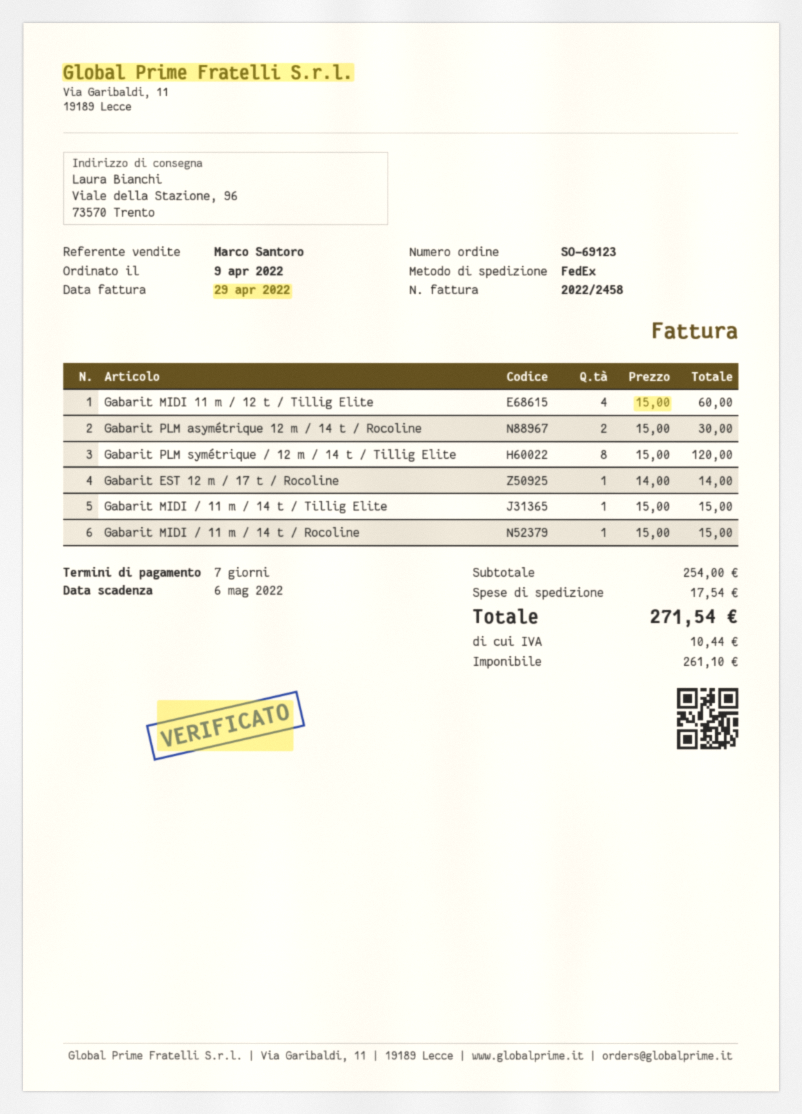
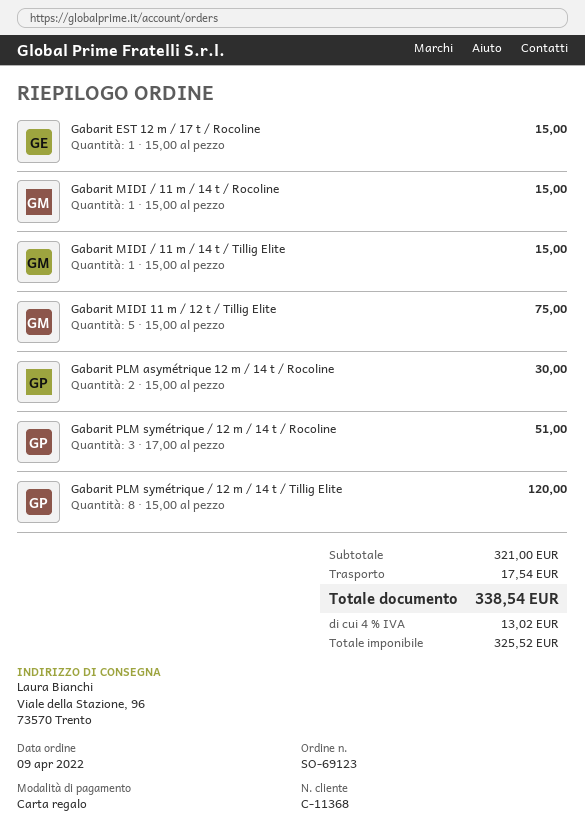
Gabarit MIDI 11 m / 12 t / Tillig Elite: 4 x 15.00 = 60.00 -> 5 x 15.00 = 75.00
Gabarit EST 12 m / 17 t / Rocoline: 1 x 14.00 = 14.00 -> 1 x 15.00 = 15.00
Gabarit PLM symétrique / 12 m / 14 t / Rocoline: none -> 3 x 17.00 = 51.00
subtotal: 254.00 -> 321.00
net: 261.10 -> 325.52
tax: 10.44 -> 13.02
total: 271.54 -> 338.54

